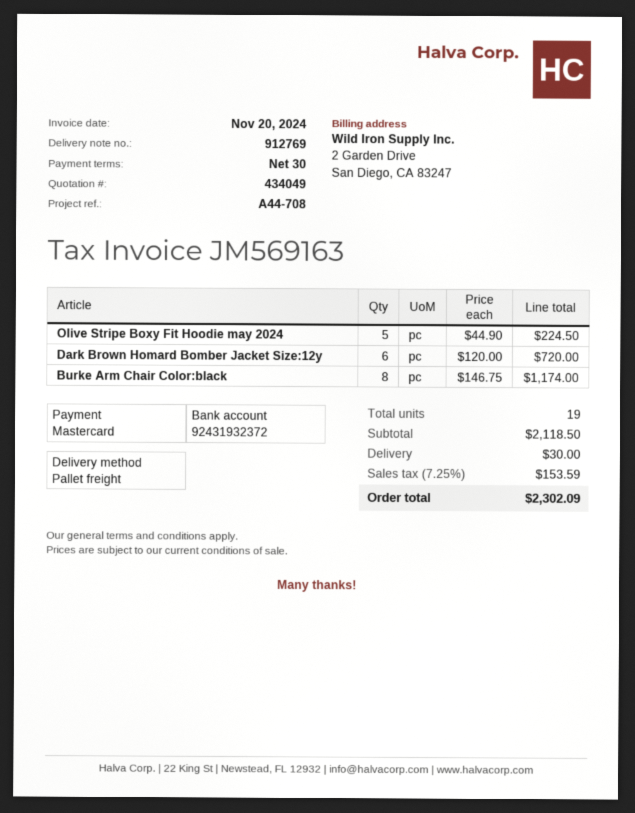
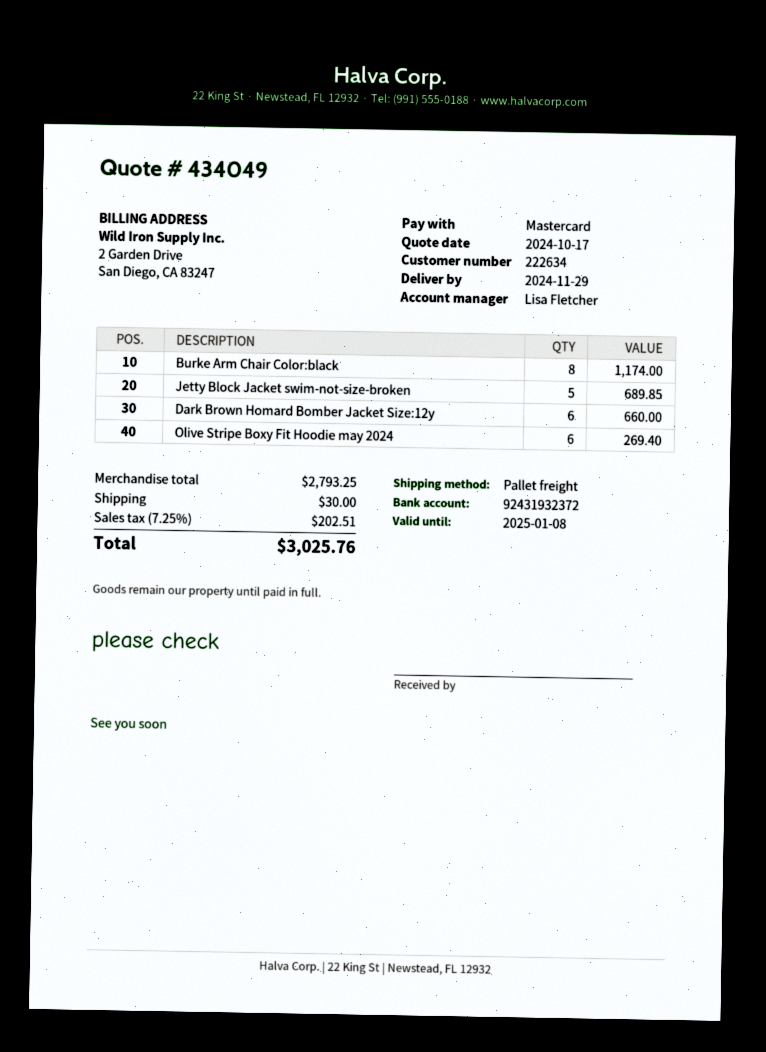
Olive Stripe Boxy Fit Hoodie may 2024: 5 for 224.50 -> 6 for 269.40
Dark Brown Homard Bomber Jacket Size:12y: 6 for 720.00 -> 6 for 660.00
Jetty Block Jacket swim-not-size-broken: none -> 5 for 689.85
subtotal: 2118.50 -> 2793.25
tax: 7.25% = 153.59 -> 7.25% = 202.51
total: 2302.09 -> 3025.76

